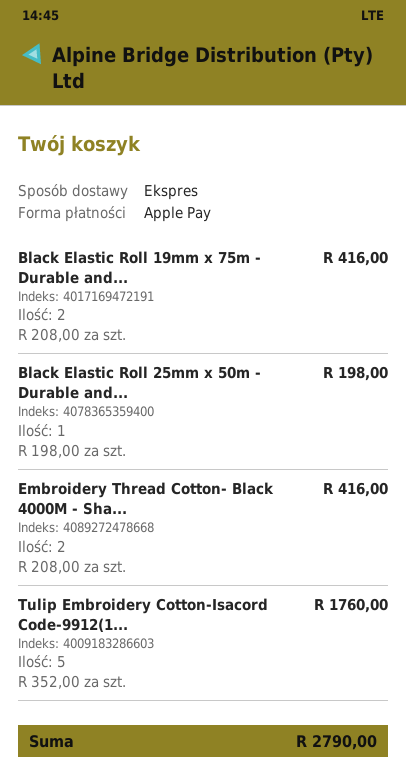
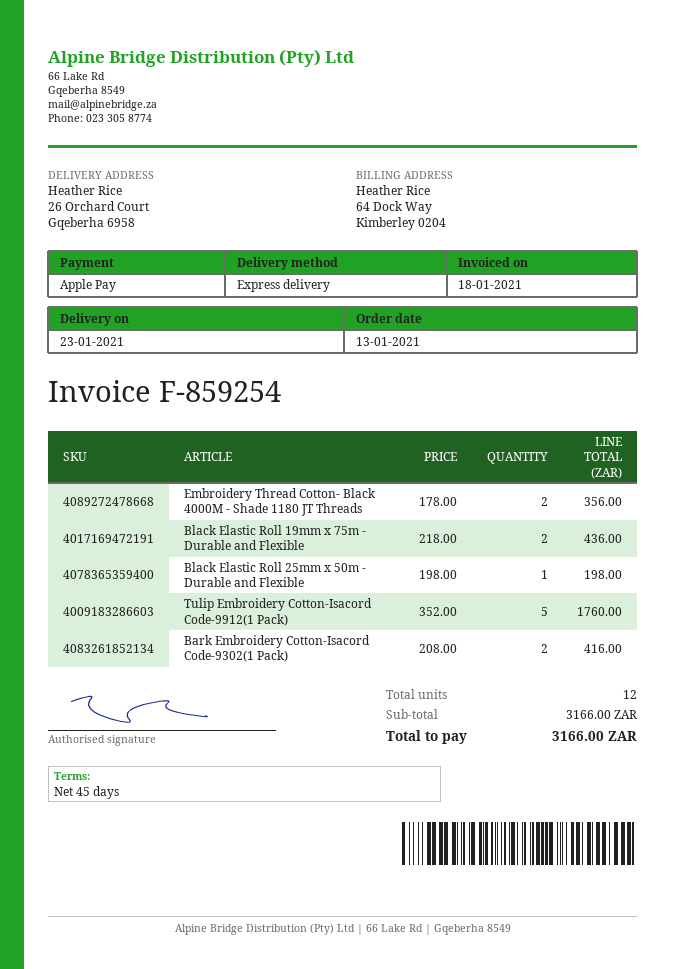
Black Elastic Roll 19mm x 75m - Durable and...: 2 x 208.00 = 416.00 -> 2 x 218.00 = 436.00
Embroidery Thread Cotton- Black 4000M - Sha...: 2 x 208.00 = 416.00 -> 2 x 178.00 = 356.00
Bark Embroidery Cotton-Isacord Code-9302(1 Pack): none -> 2 x 208.00 = 416.00
total: 2790.00 -> 3166.00

